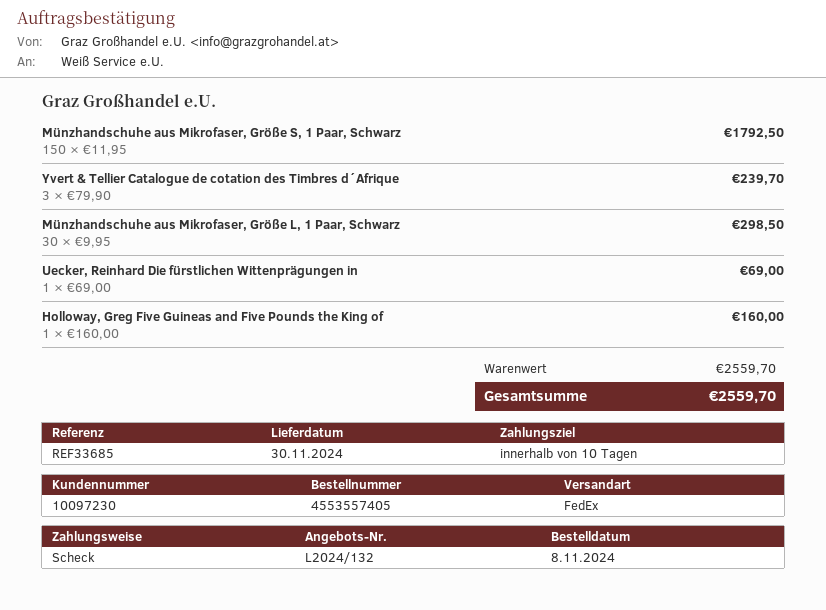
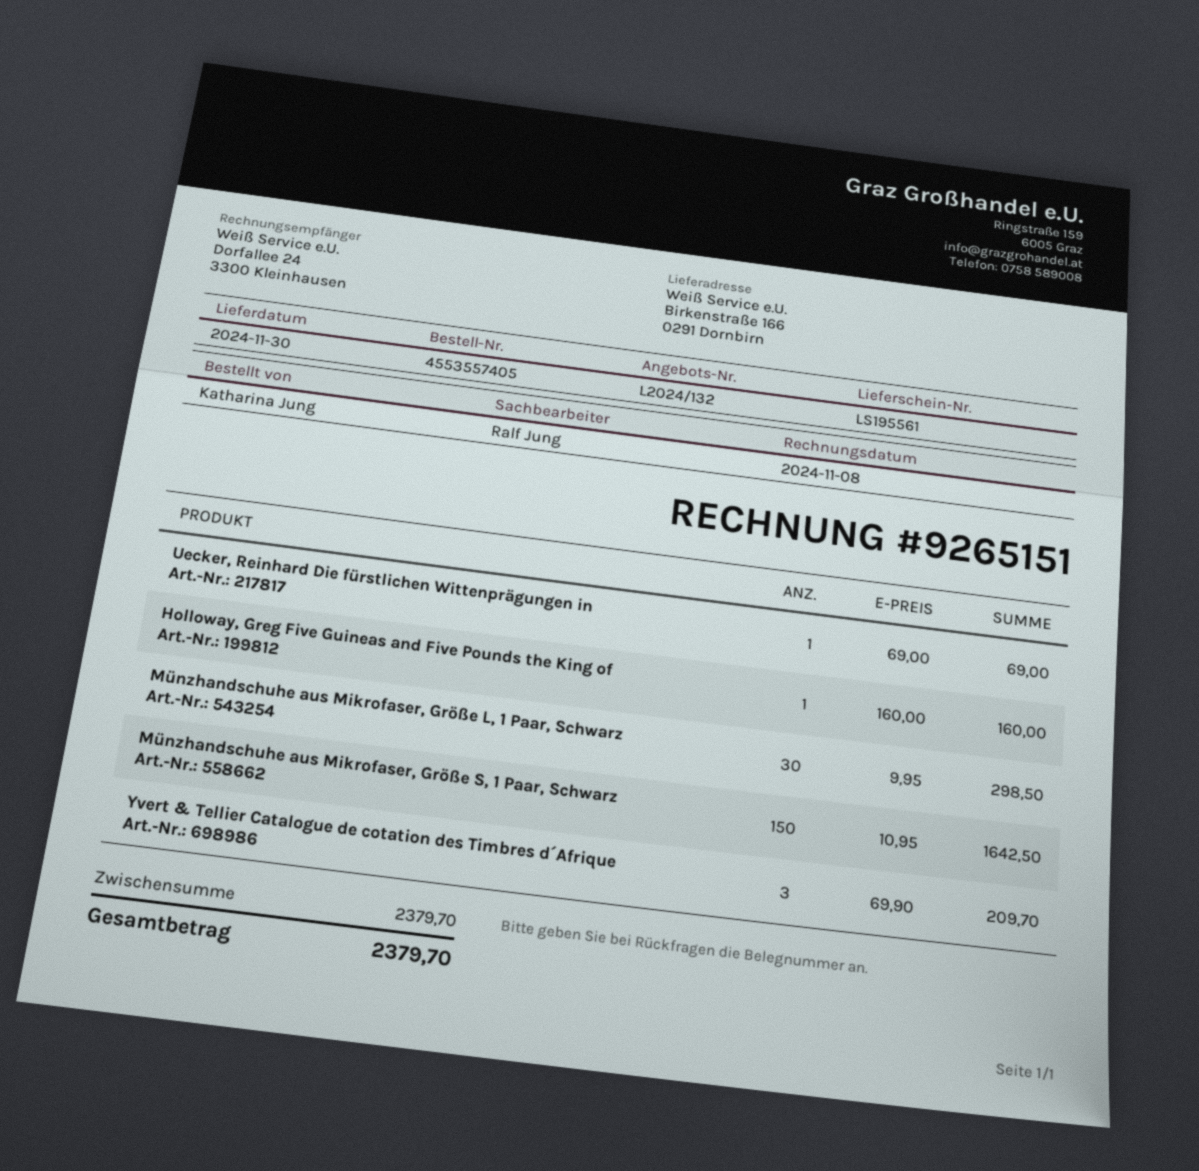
Münzhandschuhe aus Mikrofaser, Größe S, 1 Paar, Schwarz: 150 x 11.95 = 1792.50 -> 150 x 10.95 = 1642.50
Yvert & Tellier Catalogue de cotation des Timbres d´Afrique: 3 x 79.90 = 239.70 -> 3 x 69.90 = 209.70
subtotal: 2559.70 -> 2379.70
total: 2559.70 -> 2379.70

